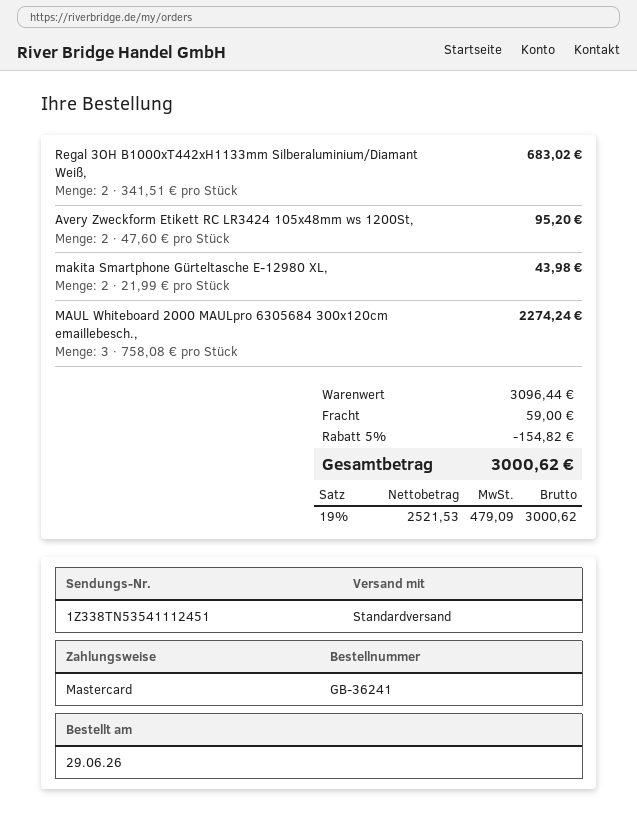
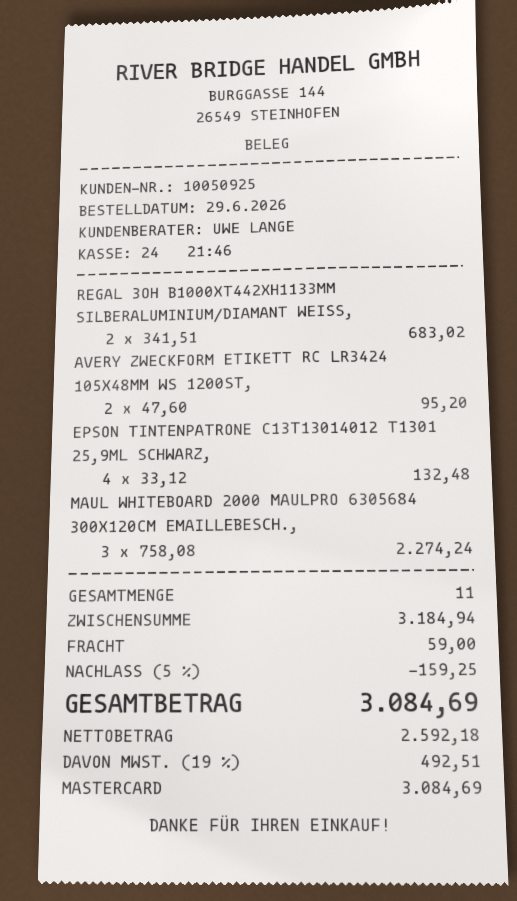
makita Smartphone Gürteltasche E-12980 XL,: 2 x 21.99 = 43.98 -> none
EPSON TINTENPATRONE C13T13014012 T1301 25,9ML SCHWARZ,: none -> 4 x 33.12 = 132.48
subtotal: 3096.44 -> 3184.94
discount: 5% = 154.82 -> 5% = 159.25
net: 2521.53 -> 2592.18
tax: 19% = 479.09 -> 19% = 492.51
total: 3000.62 -> 3084.69

